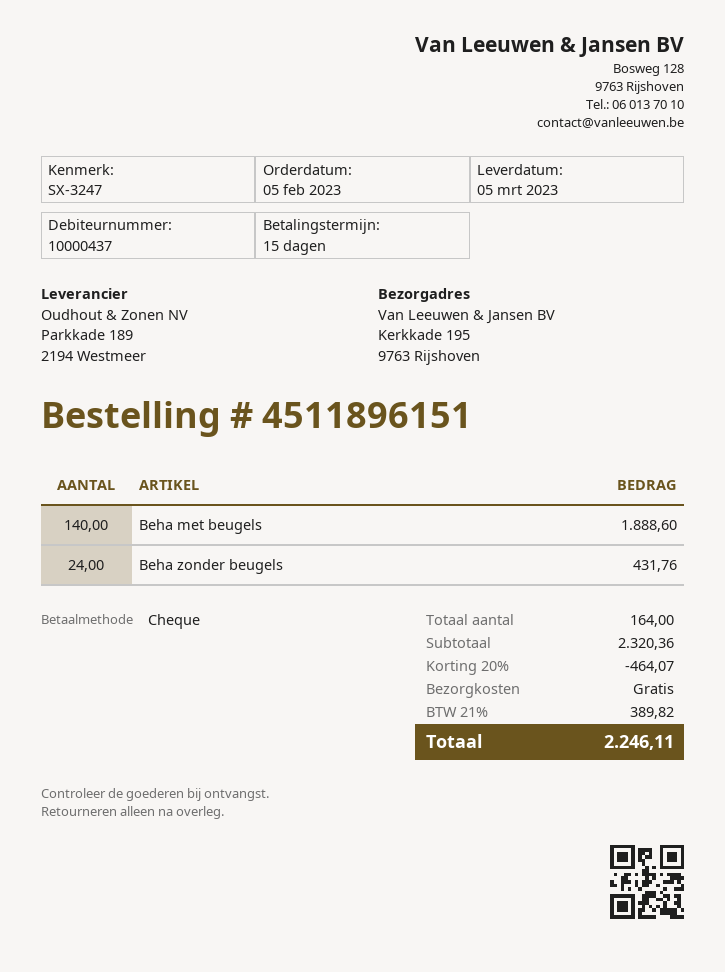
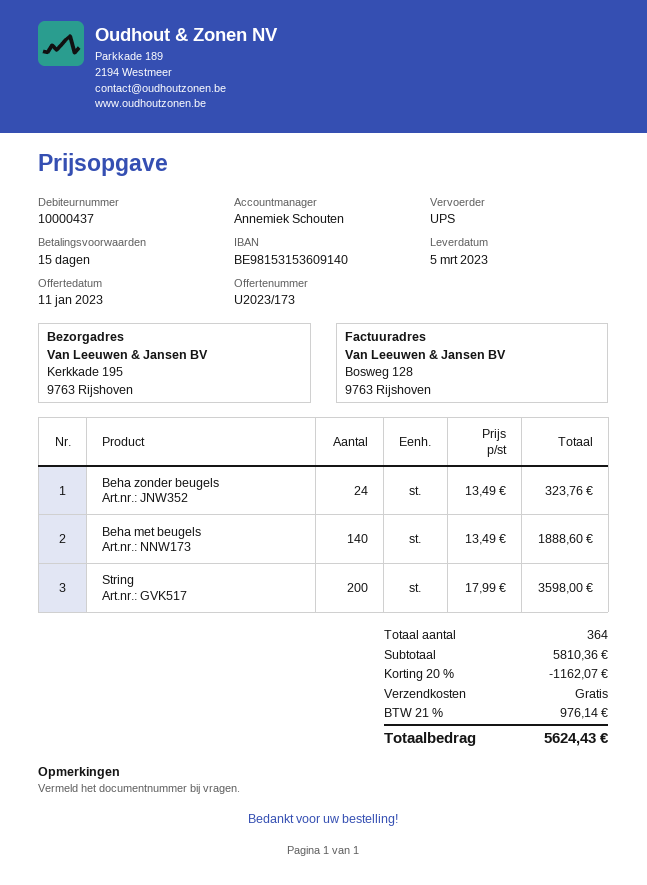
Beha zonder beugels: 24 for 431.76 -> 24 for 323.76
String: none -> 200 for 3598.00
total quantity: 164 -> 364
subtotal: 2320.36 -> 5810.36
discount: 20% = 464.07 -> 20% = 1162.07
tax: 21% = 389.82 -> 21% = 976.14
total: 2246.11 -> 5624.43

